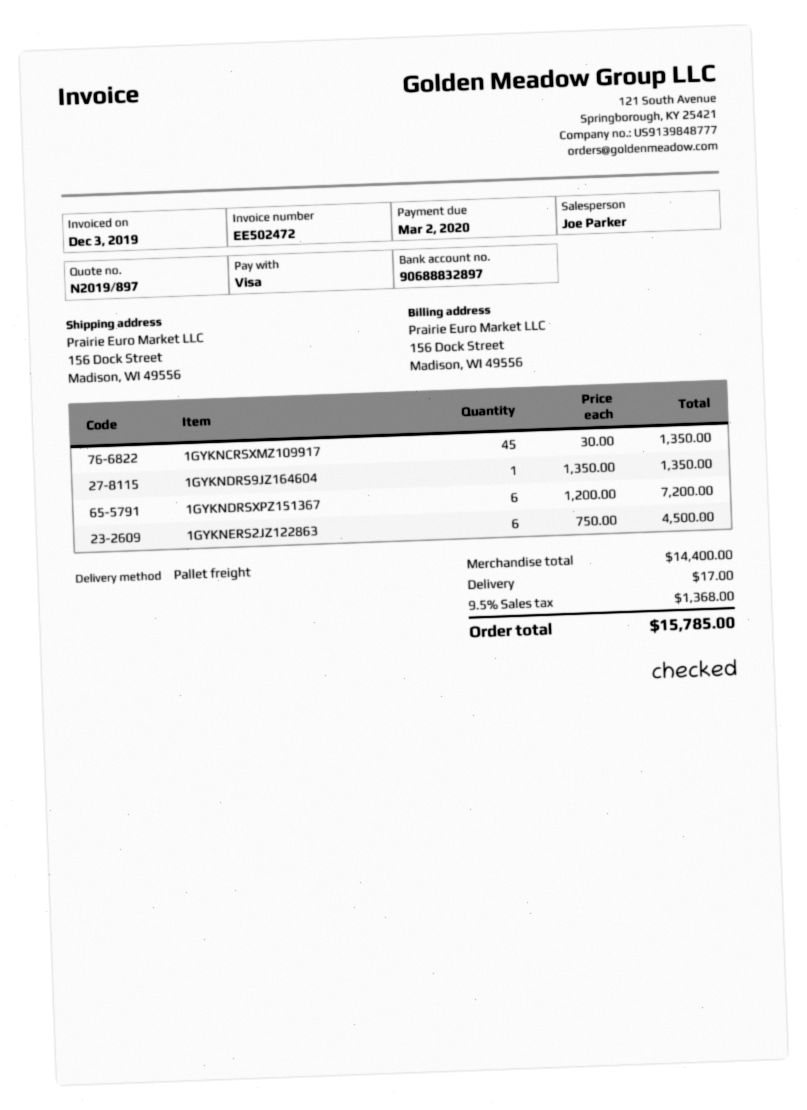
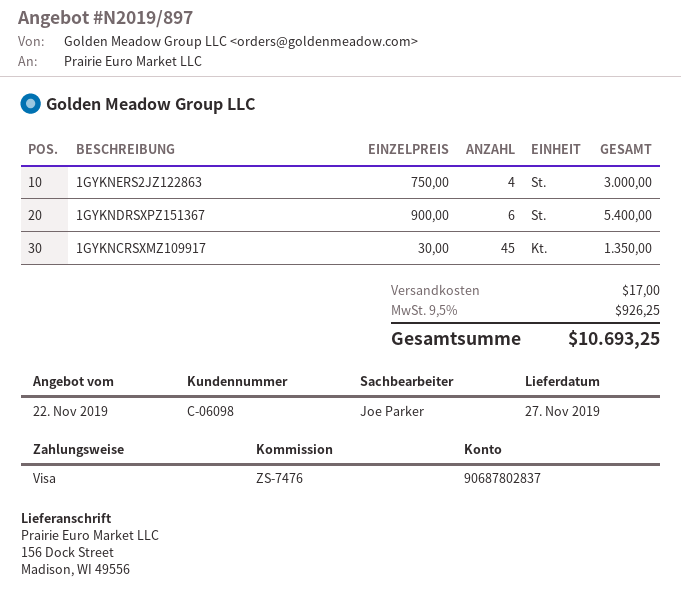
bank account: 90688832897 -> 90687802837
1GYKNDRS9JZ164604: 1 x 1350.00 = 1350.00 -> none
1GYKNDRSXPZ151367: 6 x 1200.00 = 7200.00 -> 6 x 900.00 = 5400.00
1GYKNERS2JZ122863: 6 x 750.00 = 4500.00 -> 4 x 750.00 = 3000.00
tax: 9.5% = 1368.00 -> 9.5% = 926.25
total: 15785.00 -> 10693.25

